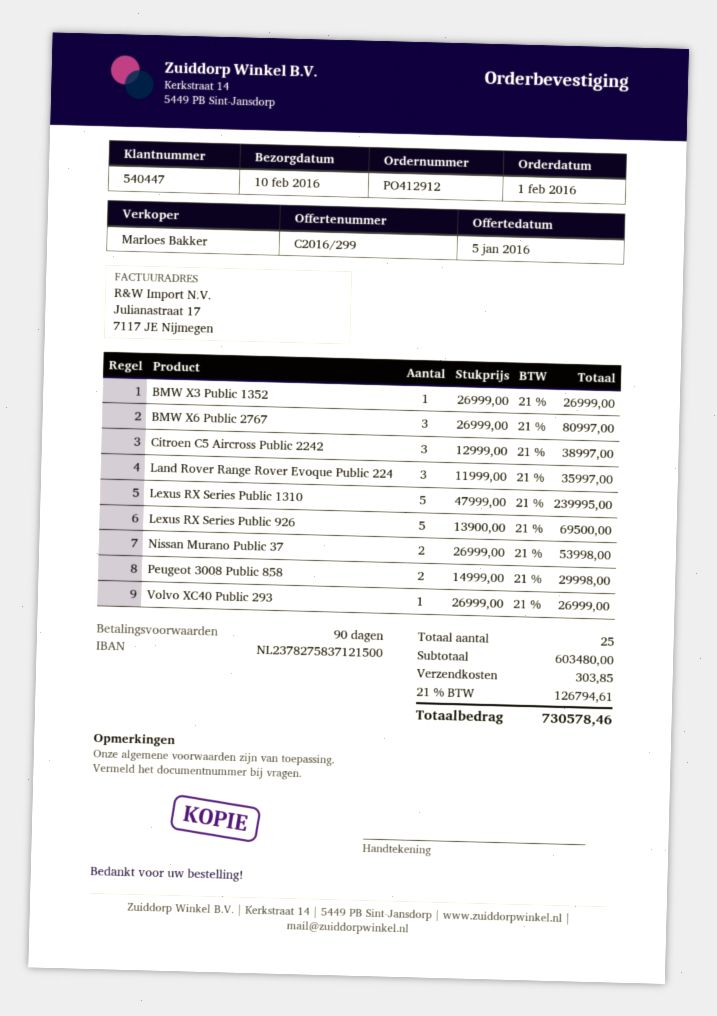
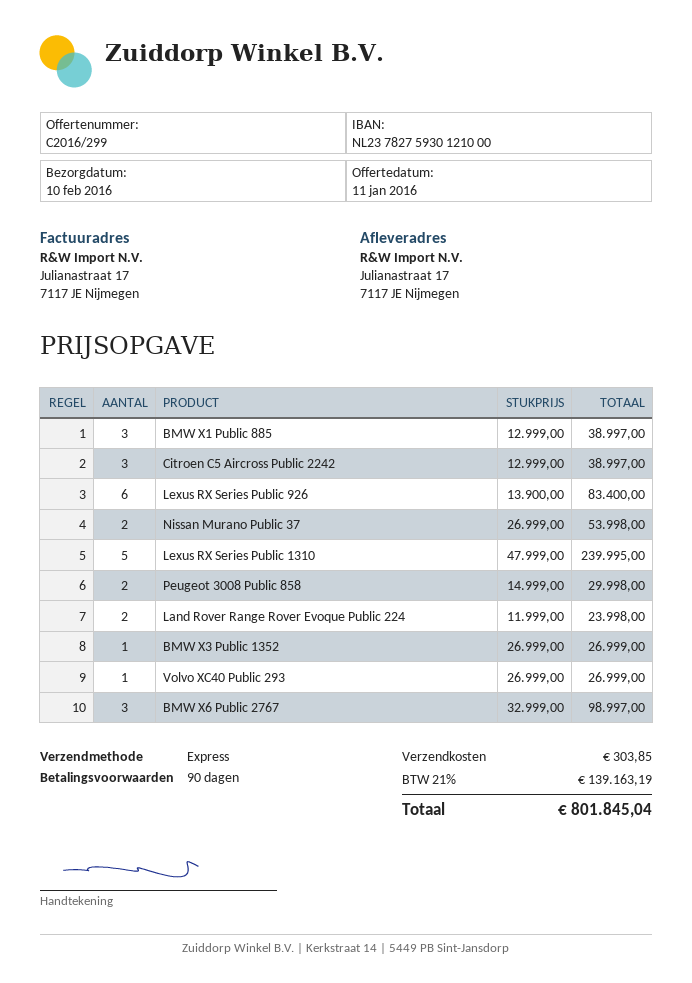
quote date: 2016-01-05 -> 2016-01-11
bank account: NL2378275837121500 -> NL2378275930121000
BMW X6 Public 2767: 3 x 26999.00 = 80997.00 -> 3 x 32999.00 = 98997.00
Land Rover Range Rover Evoque Public 224: 3 x 11999.00 = 35997.00 -> 2 x 11999.00 = 23998.00
Lexus RX Series Public 926: 5 x 13900.00 = 69500.00 -> 6 x 13900.00 = 83400.00
BMW X1 Public 885: none -> 3 x 12999.00 = 38997.00
tax: 21% = 126794.61 -> 21% = 139163.19
total: 730578.46 -> 801845.04

